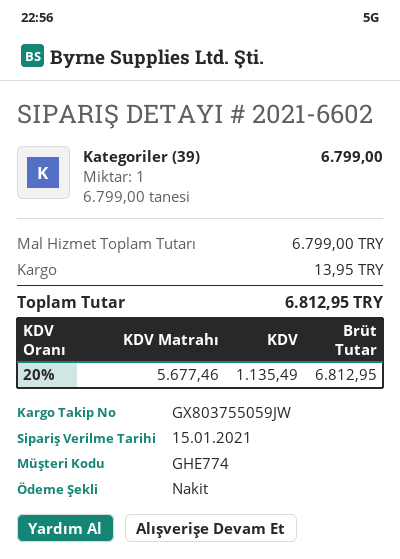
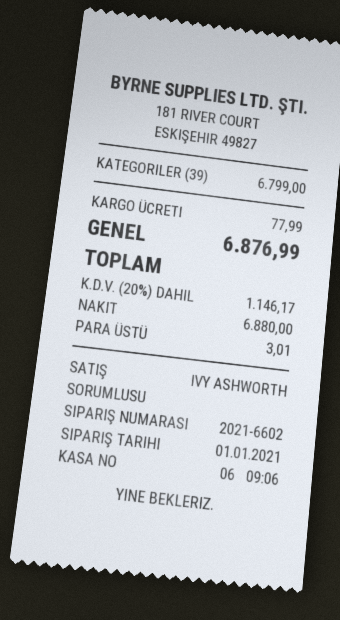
order date: 2021-01-15 -> 2021-01-01
shipping: 13.95 -> 77.99
tax: 20% = 1135.49 -> 20% = 1146.17
total: 6812.95 -> 6876.99

